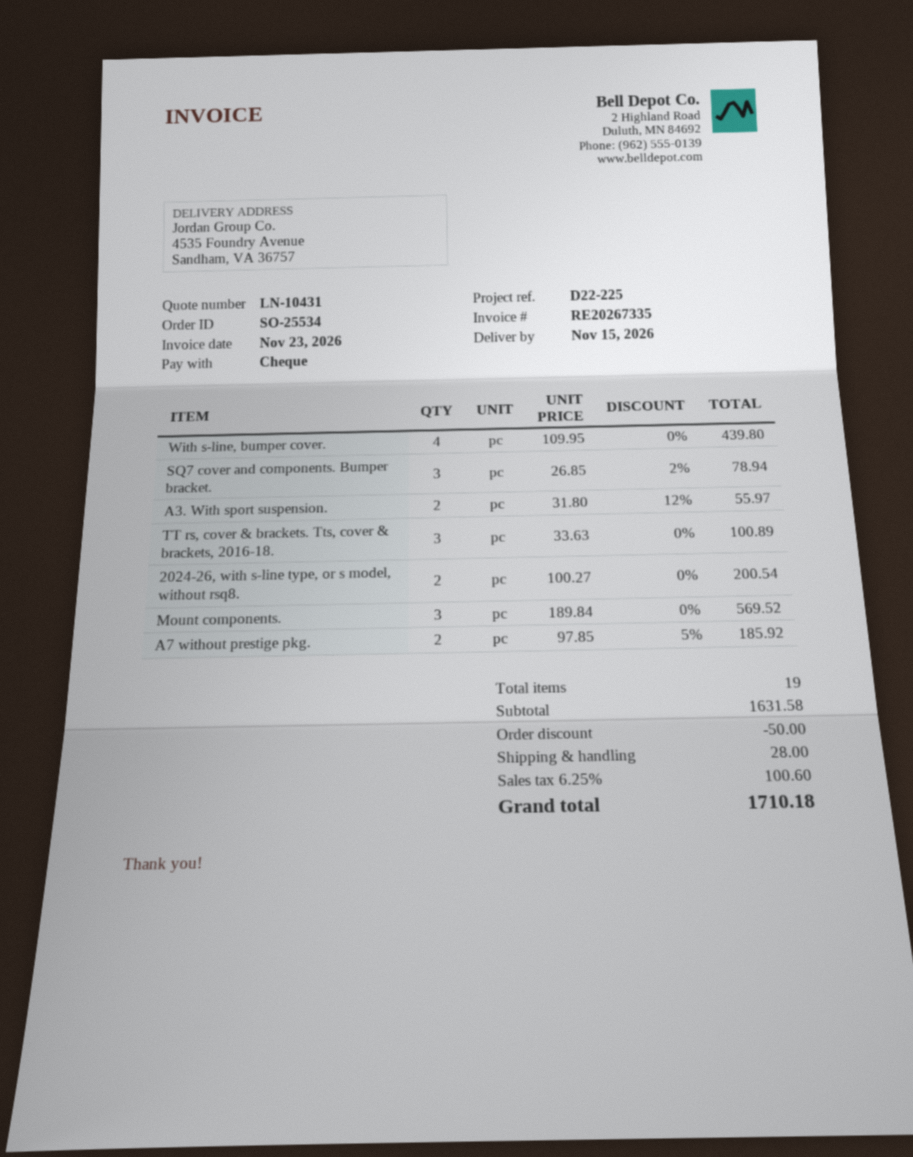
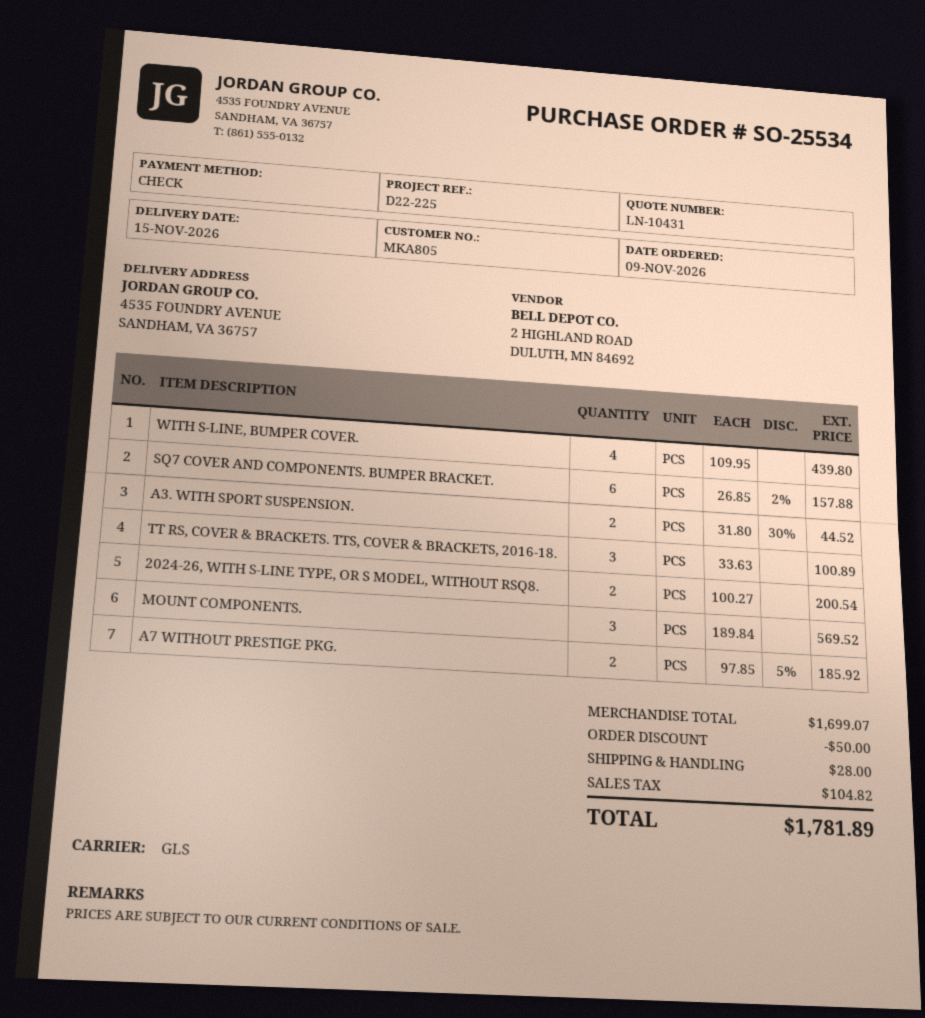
SQ7 cover and components. Bumper bracket.: 3 x 26.85 - 2% = 78.94 -> 6 x 26.85 - 2% = 157.88
A3. With sport suspension.: 2 x 31.80 - 12% = 55.97 -> 2 x 31.80 - 30% = 44.52
subtotal: 1631.58 -> 1699.07
tax: 100.60 -> 104.82
total: 1710.18 -> 1781.89

